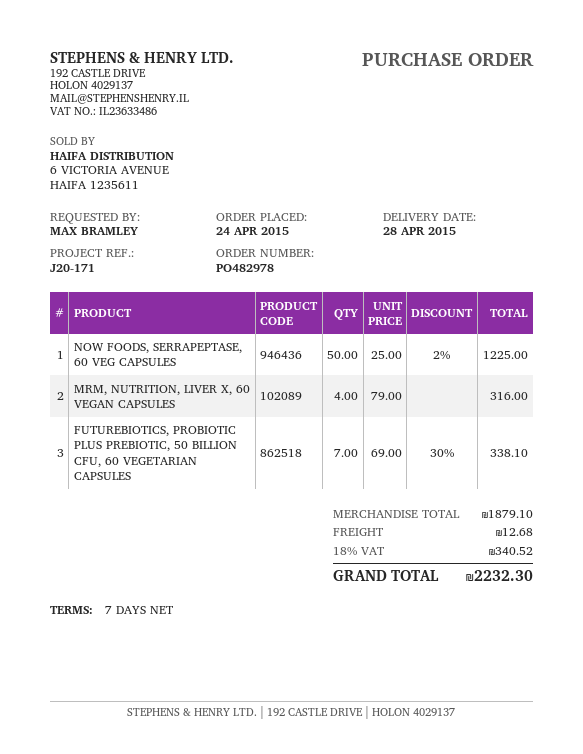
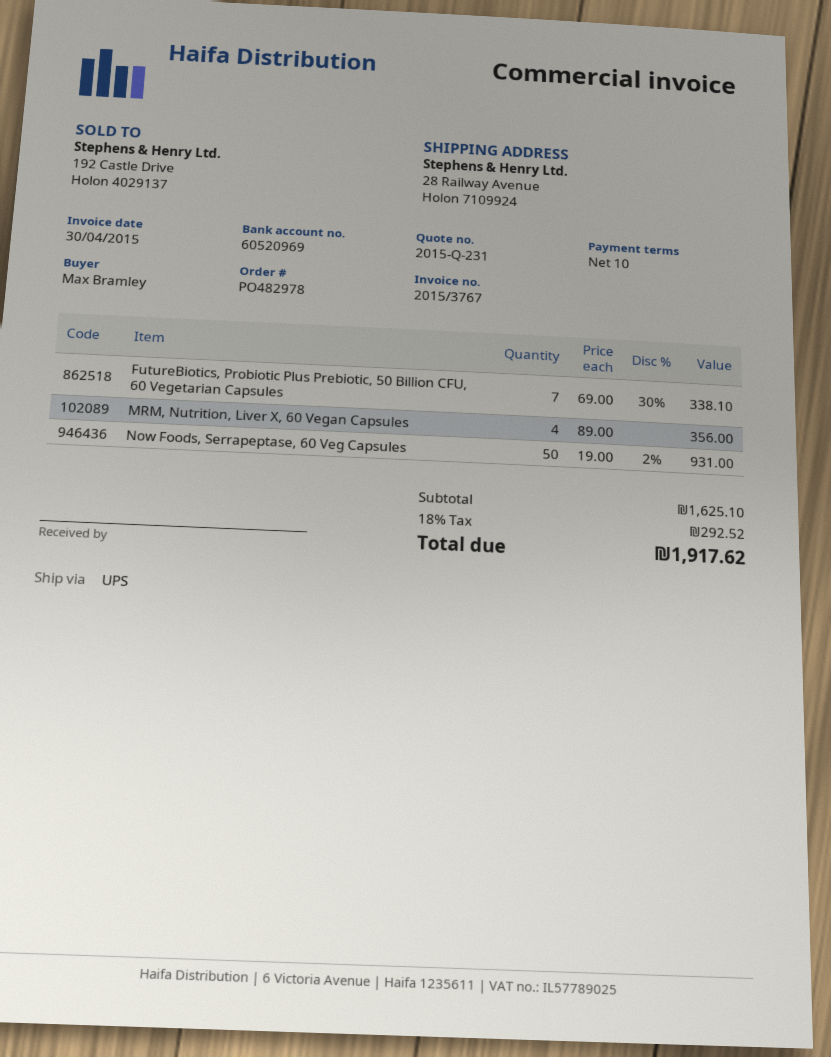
payment terms: 7 days -> 10 days
NOW FOODS, SERRAPEPTASE, 60 VEG CAPSULES: 50 x 25.00 - 2% = 1225.00 -> 50 x 19.00 - 2% = 931.00
MRM, NUTRITION, LIVER X, 60 VEGAN CAPSULES: 4 x 79.00 = 316.00 -> 4 x 89.00 = 356.00
subtotal: 1879.10 -> 1625.10
shipping: 12.68 -> none
tax: 18% = 340.52 -> 18% = 292.52
total: 2232.30 -> 1917.62

